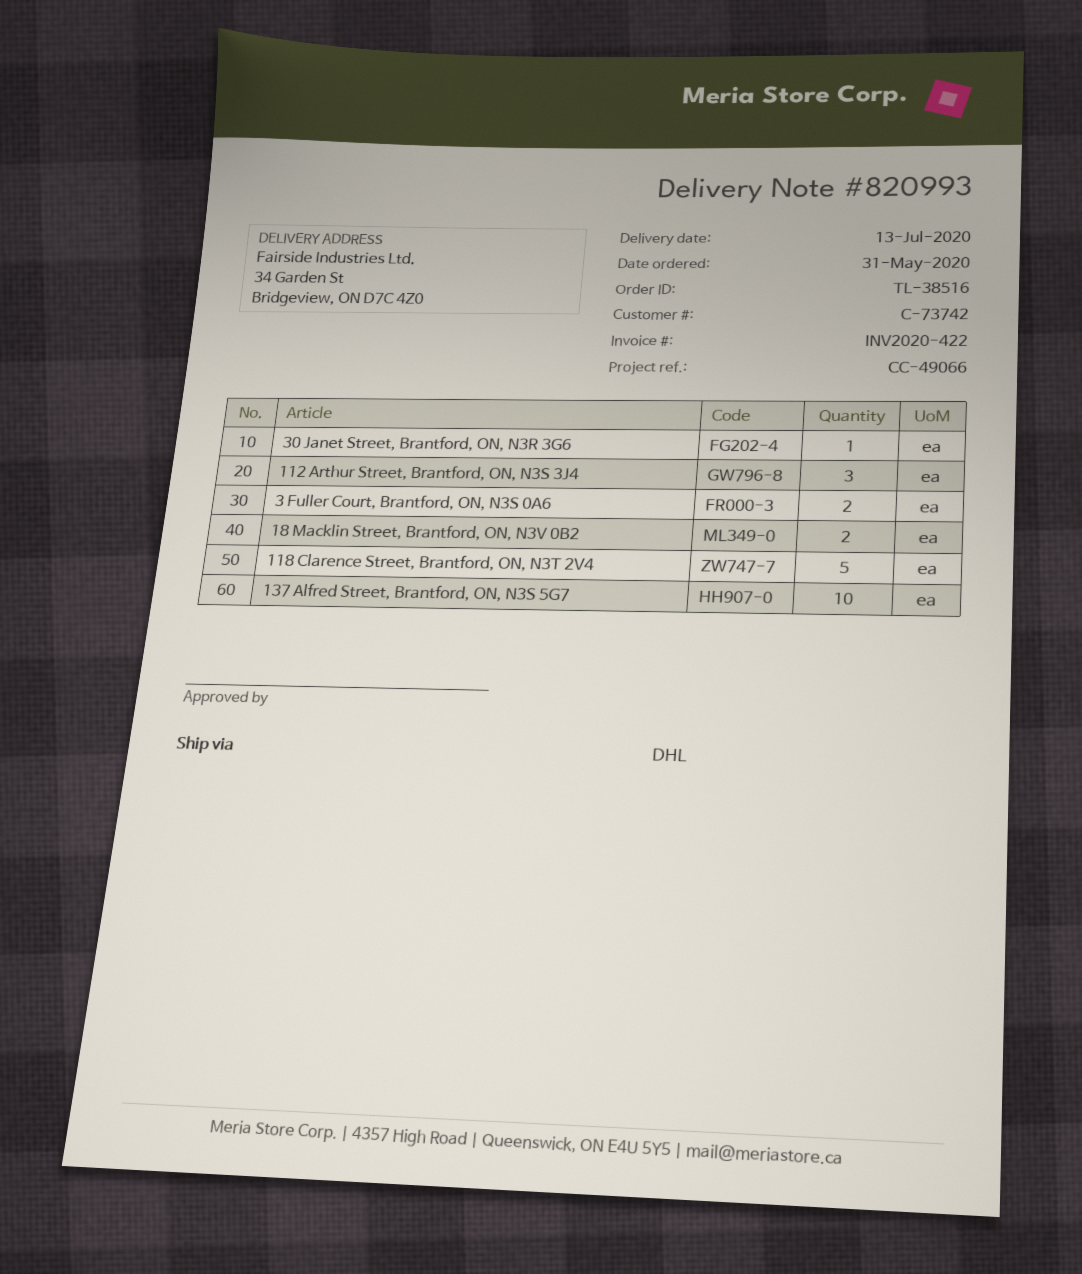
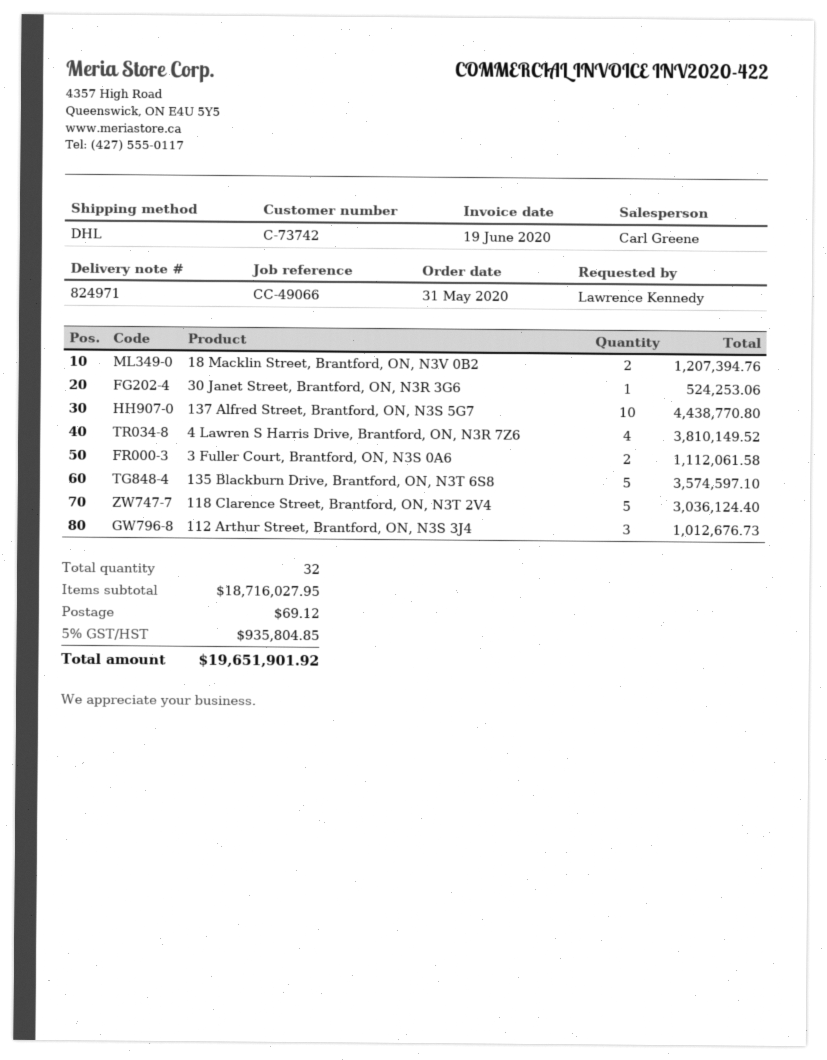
delivery note number: 820993 -> 824971
4 Lawren S Harris Drive, Brantford, ON, N3R 7Z6: none -> 4
135 Blackburn Drive, Brantford, ON, N3T 6S8: none -> 5

